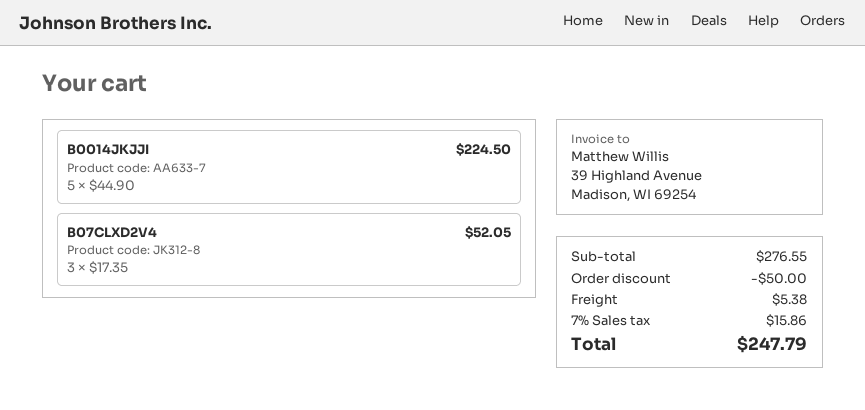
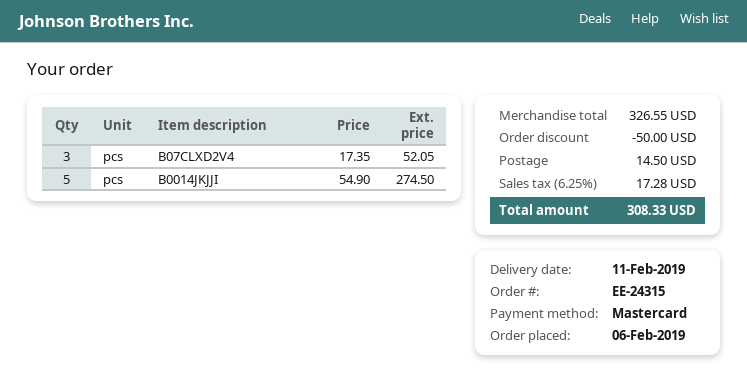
B0014JKJJI: 5 x 44.90 = 224.50 -> 5 x 54.90 = 274.50
subtotal: 276.55 -> 326.55
shipping: 5.38 -> 14.50
tax: 7% = 15.86 -> 6.25% = 17.28
total: 247.79 -> 308.33

